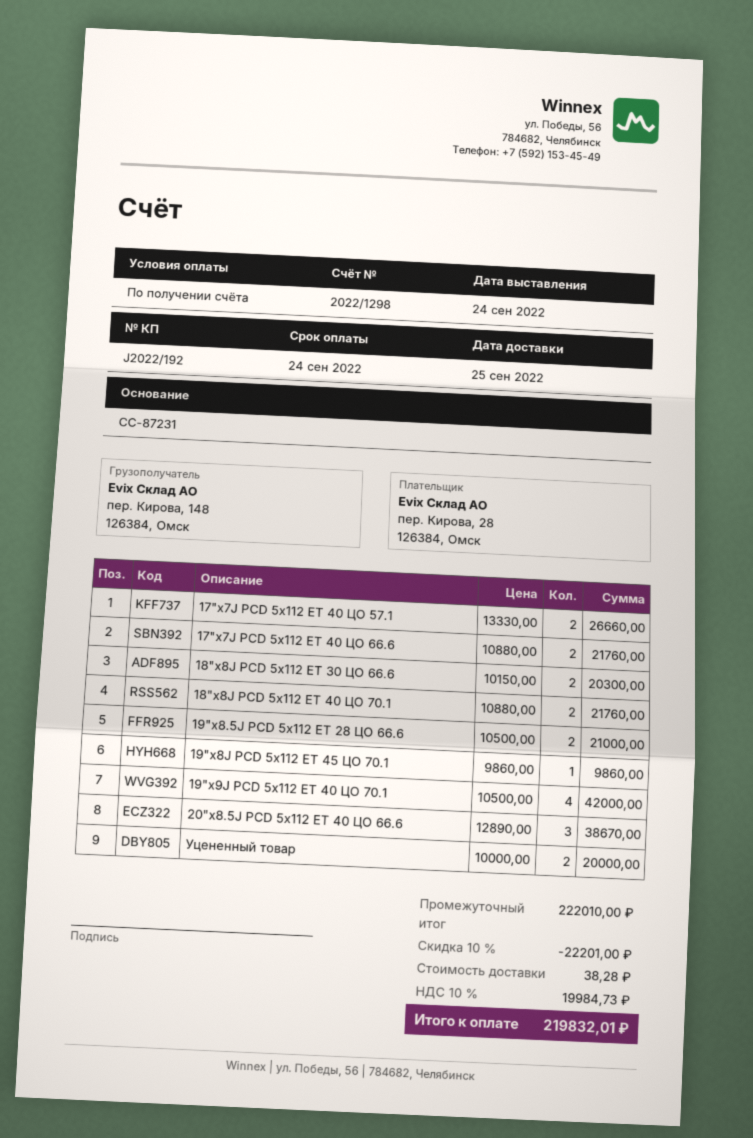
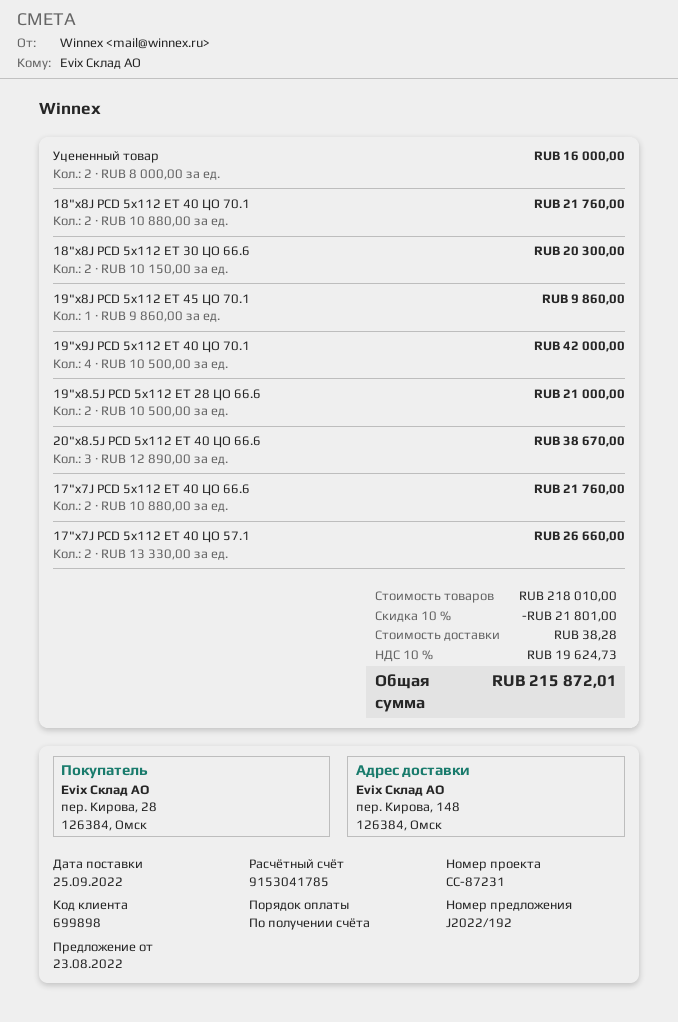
Уцененный товар: 2 x 10000.00 = 20000.00 -> 2 x 8000.00 = 16000.00
subtotal: 222010.00 -> 218010.00
discount: 10% = 22201.00 -> 10% = 21801.00
tax: 10% = 19984.73 -> 10% = 19624.73
total: 219832.01 -> 215872.01

